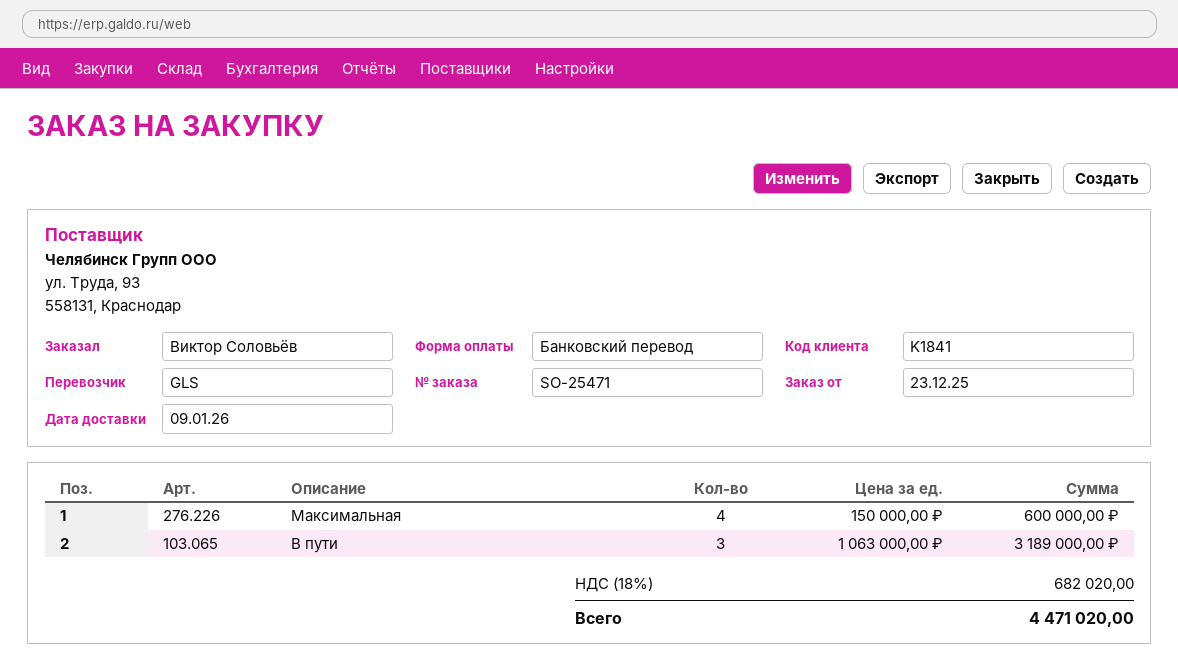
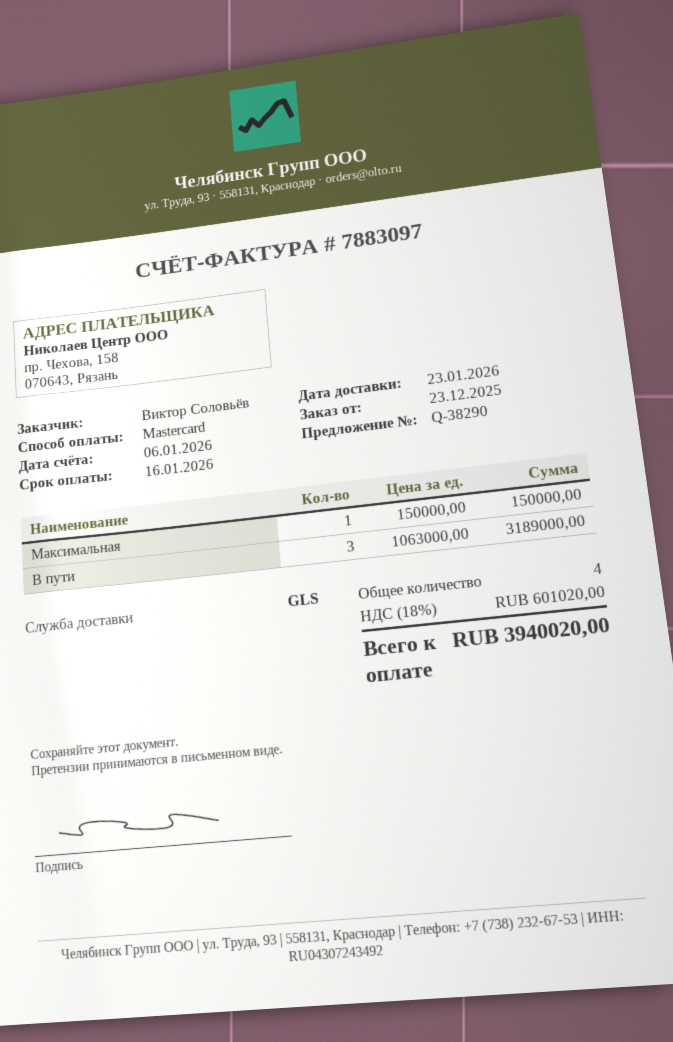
delivery date: 2026-01-09 -> 2026-01-23
payment method: bank transfer -> Mastercard
Максимальная: 4 x 150000.00 = 600000.00 -> 1 x 150000.00 = 150000.00
tax: 18% = 682020.00 -> 18% = 601020.00
total: 4471020.00 -> 3940020.00

